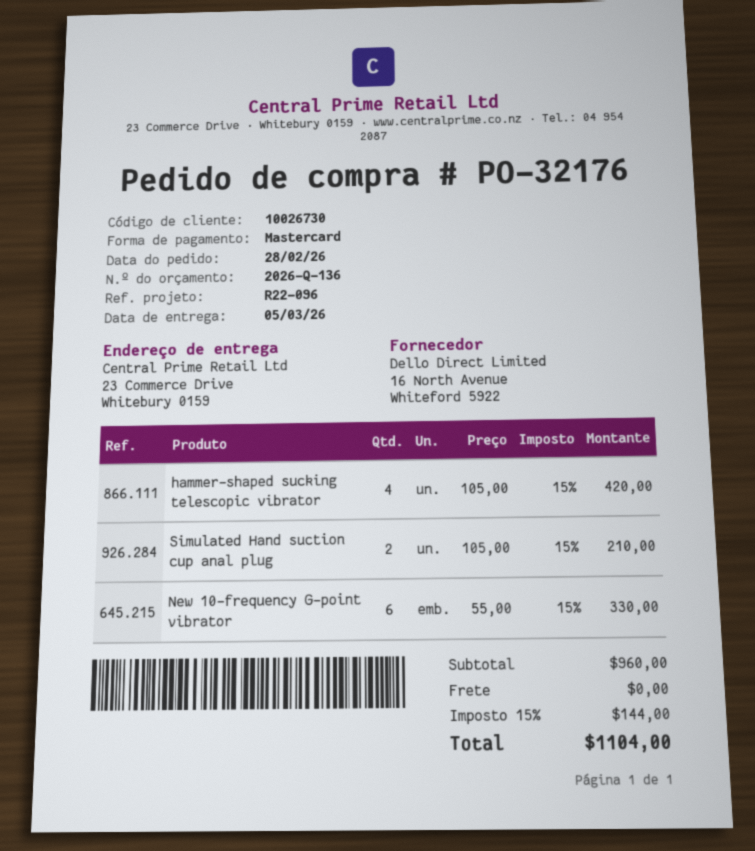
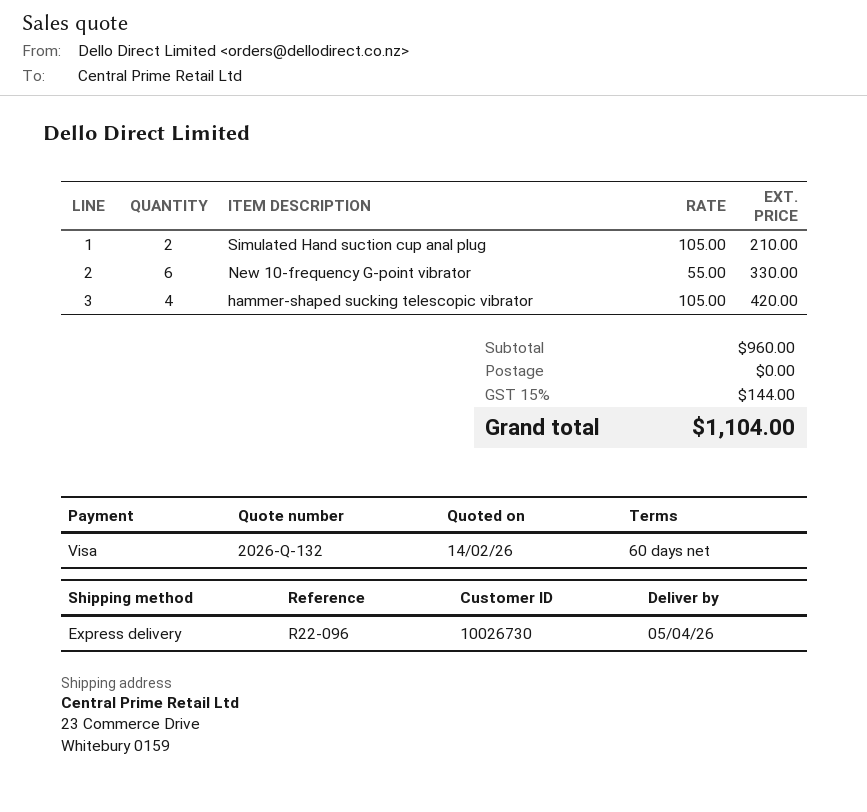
quote number: 2026-Q-136 -> 2026-Q-132
delivery date: 2026-03-05 -> 2026-04-05
payment method: Mastercard -> Visa

